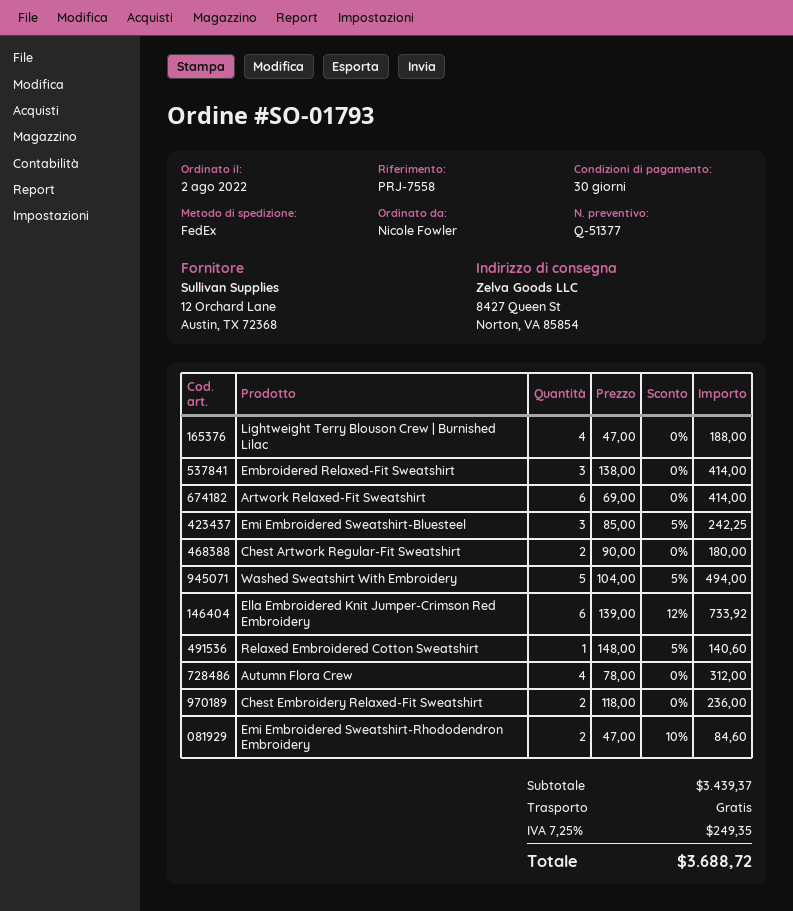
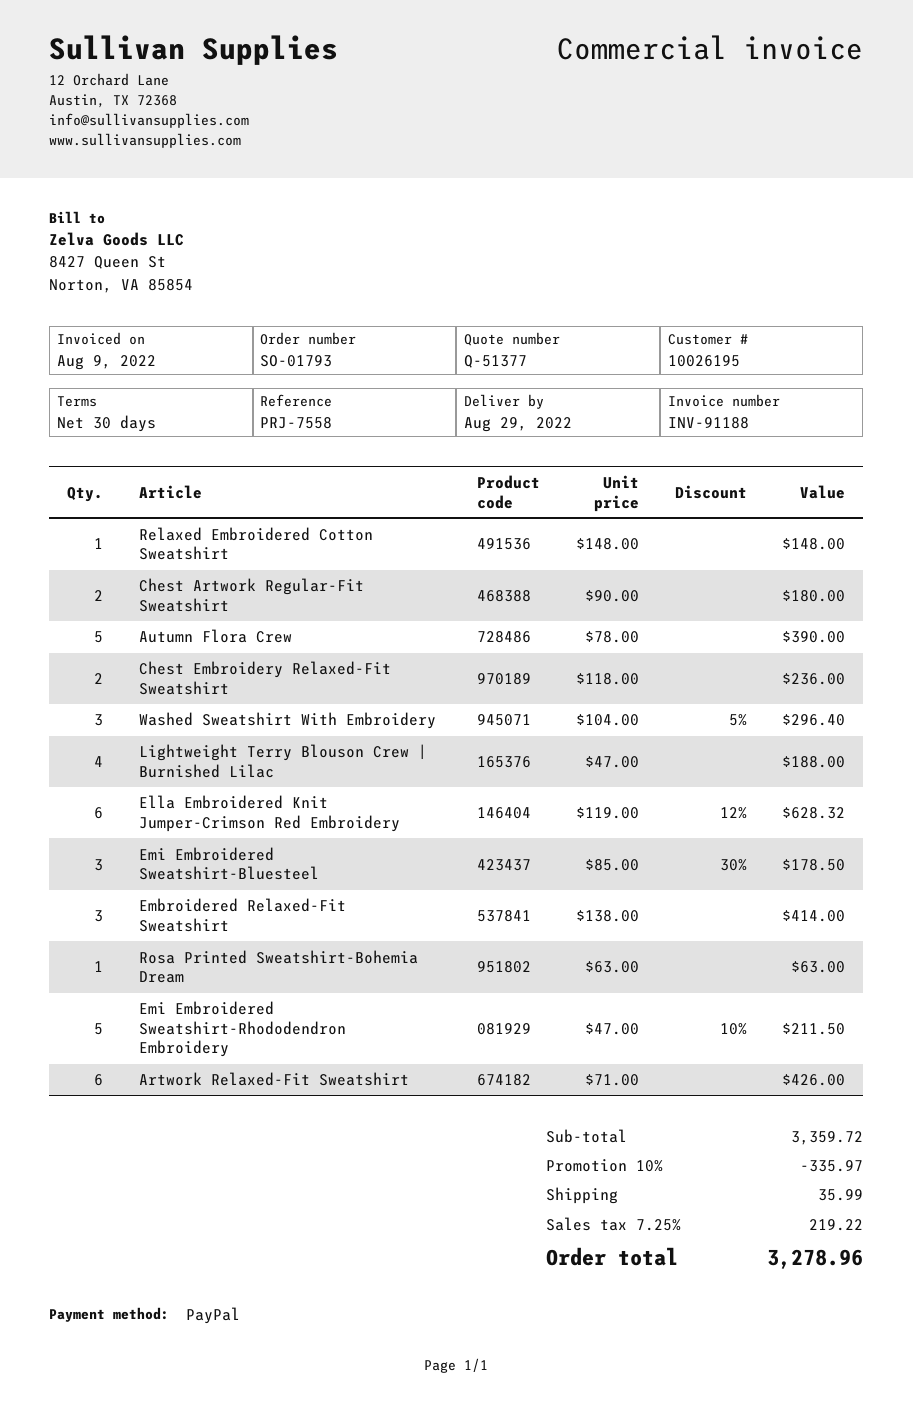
Artwork Relaxed-Fit Sweatshirt: 6 x 69.00 = 414.00 -> 6 x 71.00 = 426.00
Emi Embroidered Sweatshirt-Bluesteel: 3 x 85.00 - 5% = 242.25 -> 3 x 85.00 - 30% = 178.50
Washed Sweatshirt With Embroidery: 5 x 104.00 - 5% = 494.00 -> 3 x 104.00 - 5% = 296.40
Ella Embroidered Knit Jumper-Crimson Red Embroidery: 6 x 139.00 - 12% = 733.92 -> 6 x 119.00 - 12% = 628.32
Relaxed Embroidered Cotton Sweatshirt: 1 x 148.00 - 5% = 140.60 -> 1 x 148.00 = 148.00
Autumn Flora Crew: 4 x 78.00 = 312.00 -> 5 x 78.00 = 390.00
Emi Embroidered Sweatshirt-Rhododendron Embroidery: 2 x 47.00 - 10% = 84.60 -> 5 x 47.00 - 10% = 211.50
Rosa Printed Sweatshirt-Bohemia Dream: none -> 1 x 63.00 = 63.00
subtotal: 3439.37 -> 3359.72
discount: none -> 10% = 335.97
shipping: 0.00 -> 35.99
tax: 7.25% = 249.35 -> 7.25% = 219.22
total: 3688.72 -> 3278.96

